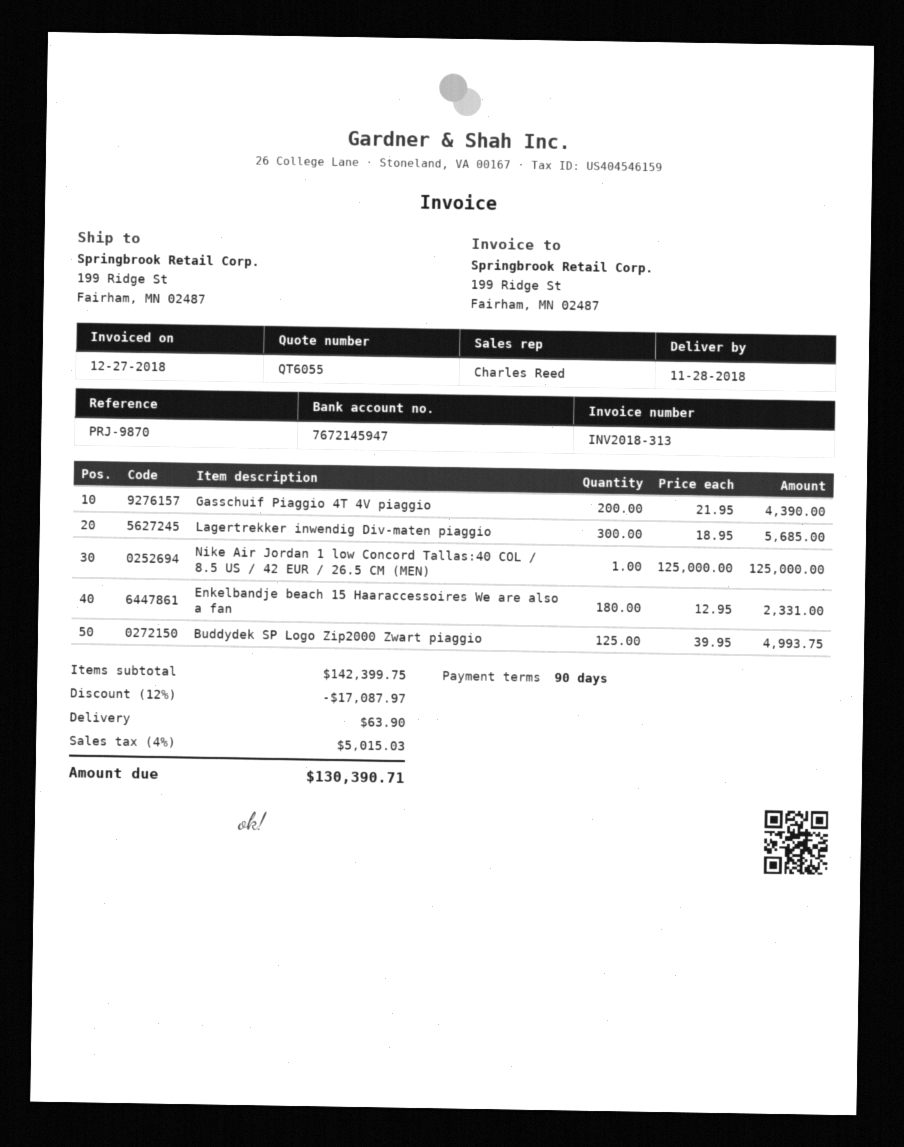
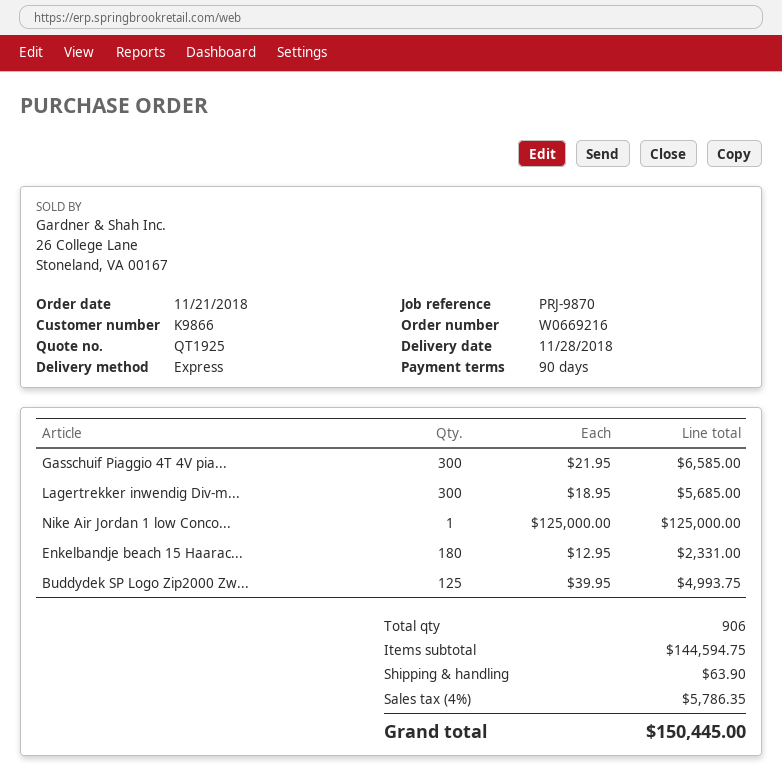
quote number: QT6055 -> QT1925
Gasschuif Piaggio 4T 4V piaggio: 200 x 21.95 = 4390.00 -> 300 x 21.95 = 6585.00
subtotal: 142399.75 -> 144594.75
discount: 12% = 17087.97 -> none
tax: 4% = 5015.03 -> 4% = 5786.35
total: 130390.71 -> 150445.00

